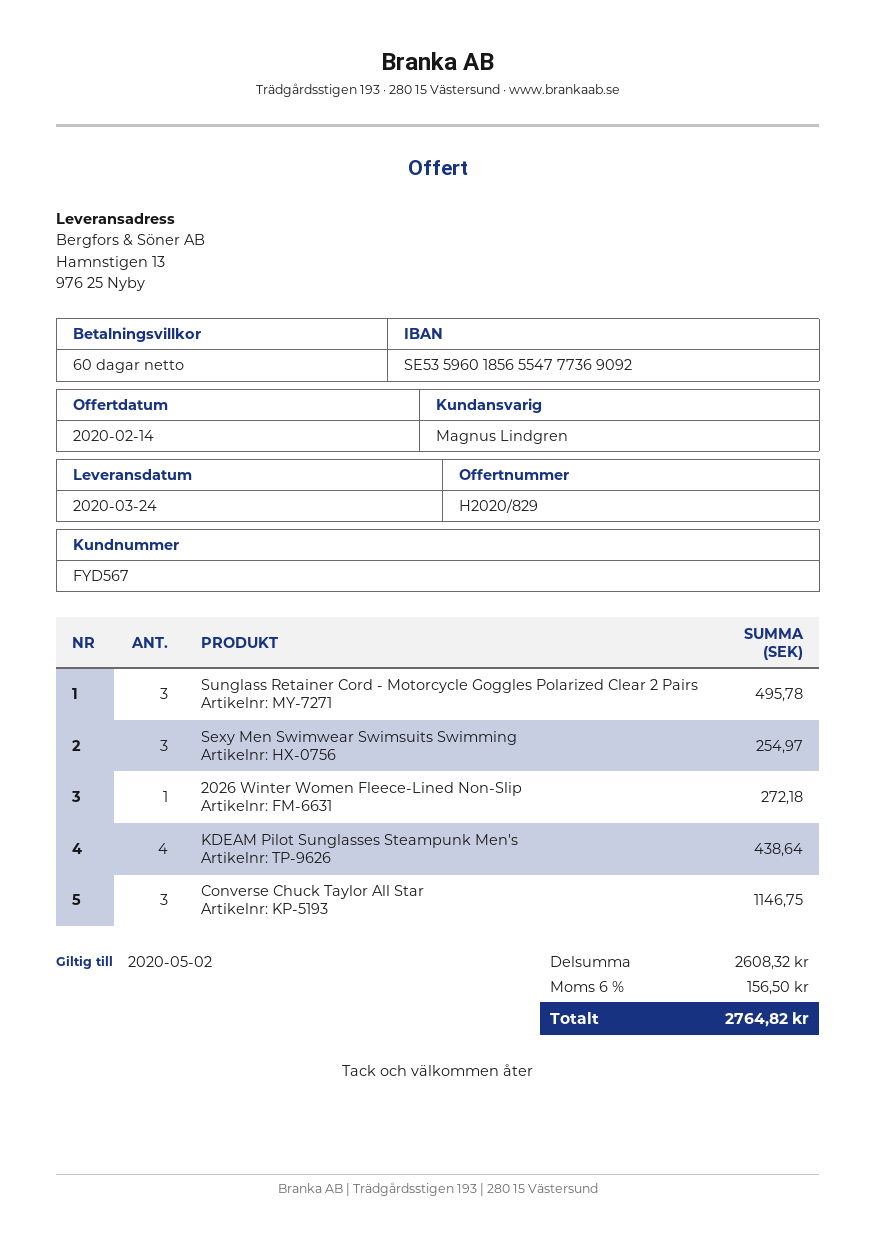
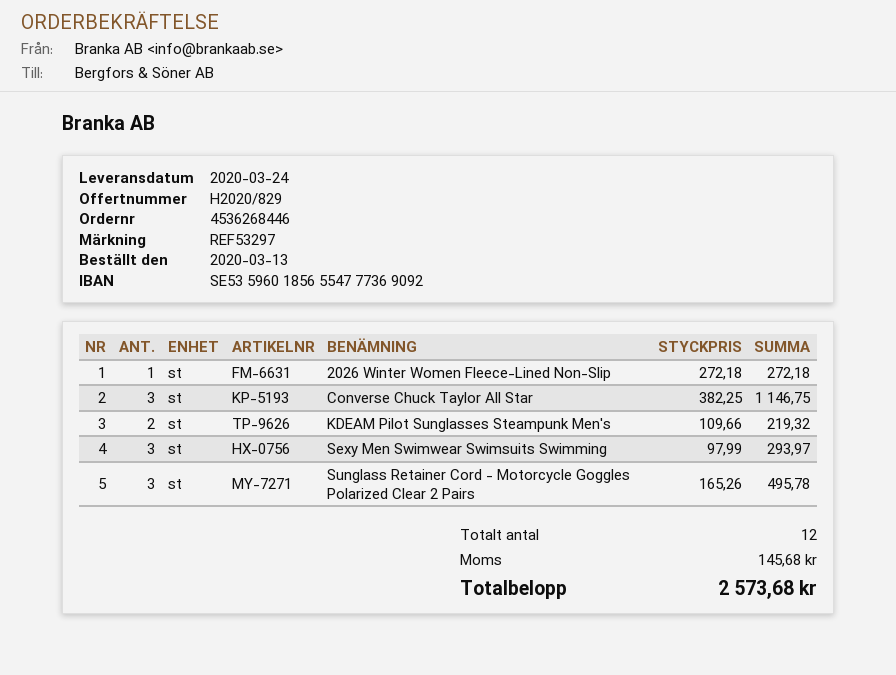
Sexy Men Swimwear Swimsuits Swimming: 3 for 254.97 -> 3 for 293.97
KDEAM Pilot Sunglasses Steampunk Men's: 4 for 438.64 -> 2 for 219.32
tax: 156.50 -> 145.68
total: 2764.82 -> 2573.68

